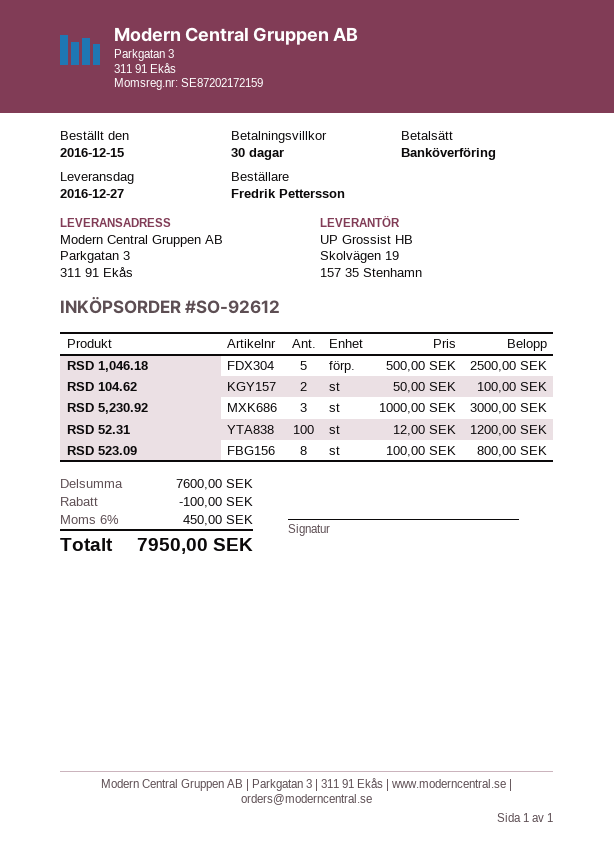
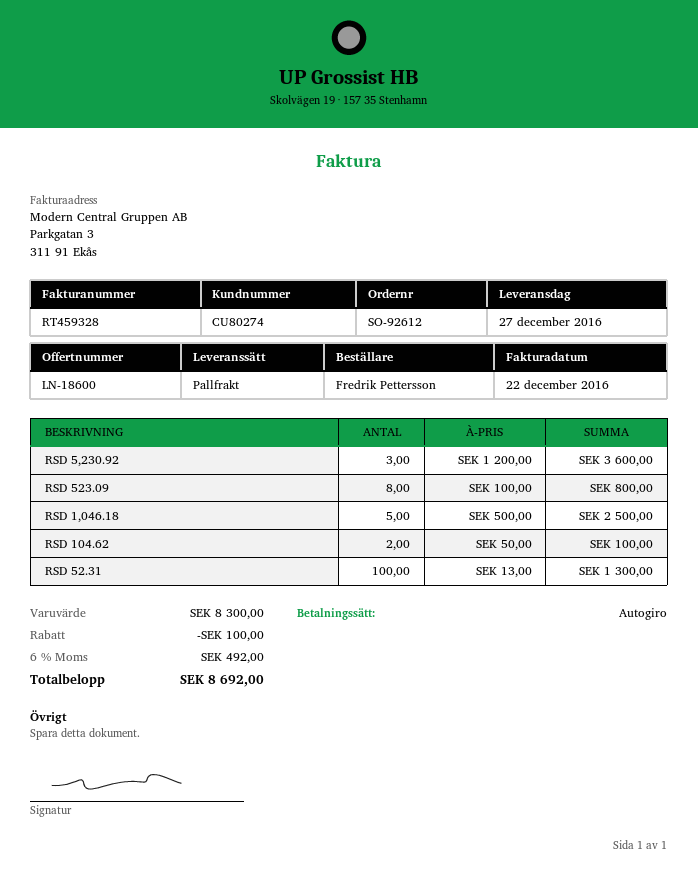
payment method: bank transfer -> direct debit
RSD 5,230.92: 3 x 1000.00 = 3000.00 -> 3 x 1200.00 = 3600.00
RSD 52.31: 100 x 12.00 = 1200.00 -> 100 x 13.00 = 1300.00
subtotal: 7600.00 -> 8300.00
tax: 6% = 450.00 -> 6% = 492.00
total: 7950.00 -> 8692.00

